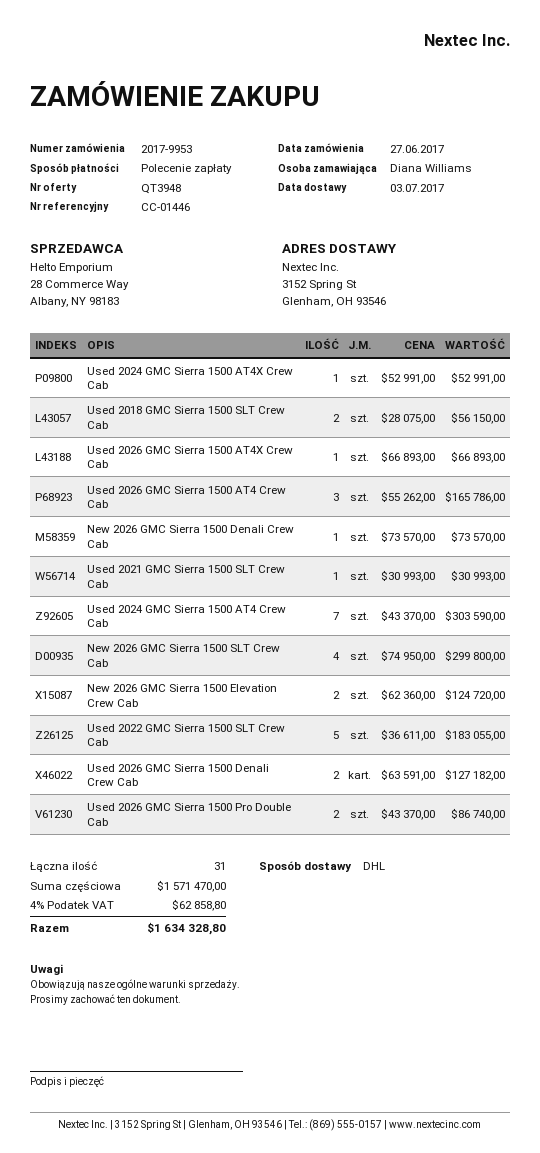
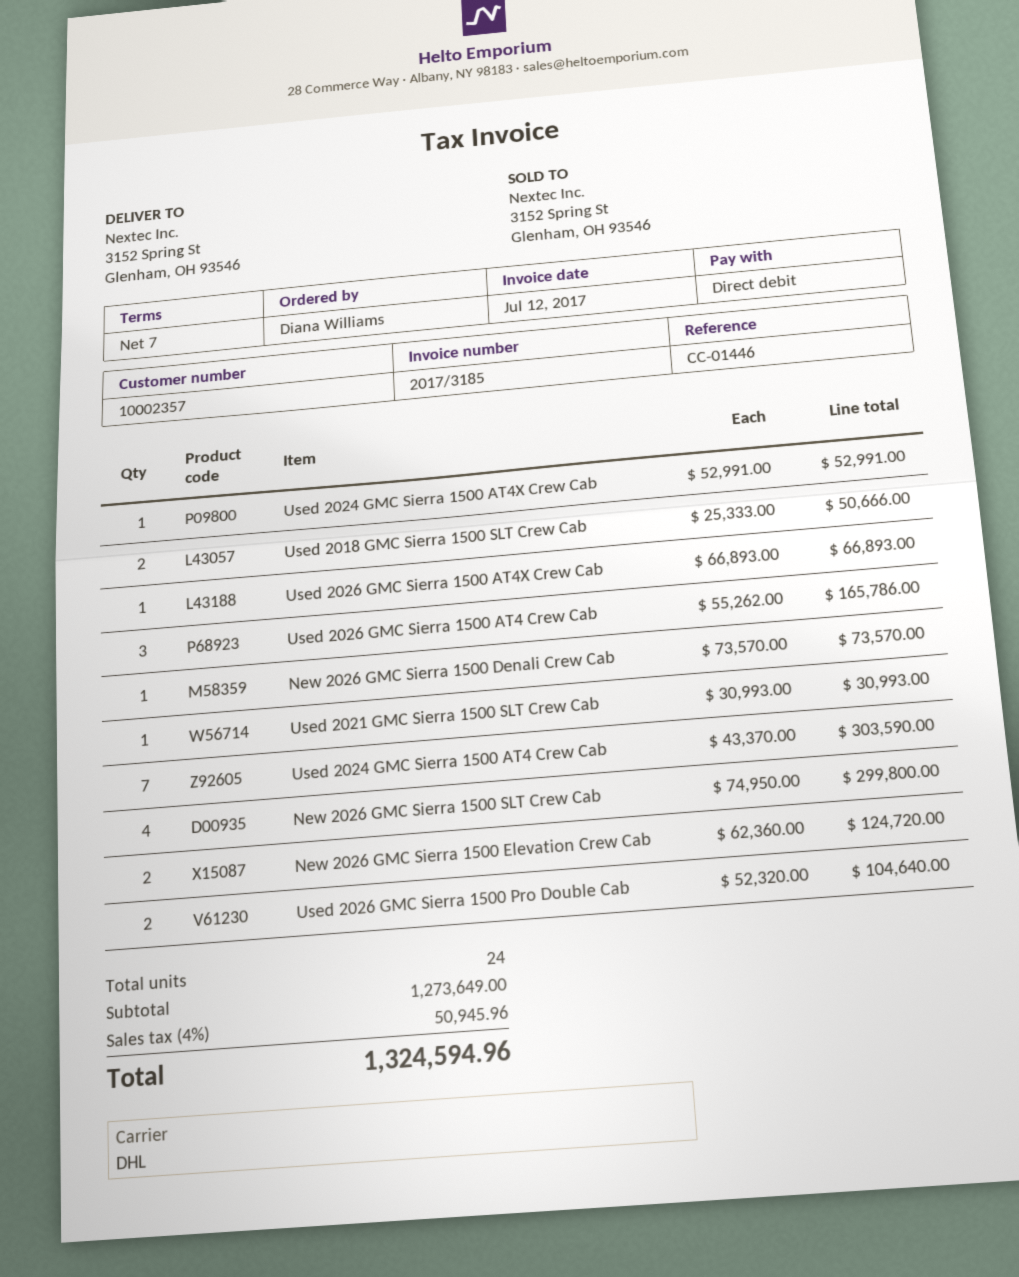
Used 2018 GMC Sierra 1500 SLT Crew Cab: 2 x 28075.00 = 56150.00 -> 2 x 25333.00 = 50666.00
Used 2022 GMC Sierra 1500 SLT Crew Cab: 5 x 36611.00 = 183055.00 -> none
Used 2026 GMC Sierra 1500 Denali Crew Cab: 2 x 63591.00 = 127182.00 -> none
Used 2026 GMC Sierra 1500 Pro Double Cab: 2 x 43370.00 = 86740.00 -> 2 x 52320.00 = 104640.00
total quantity: 31 -> 24
subtotal: 1571470.00 -> 1273649.00
tax: 4% = 62858.80 -> 4% = 50945.96
total: 1634328.80 -> 1324594.96

